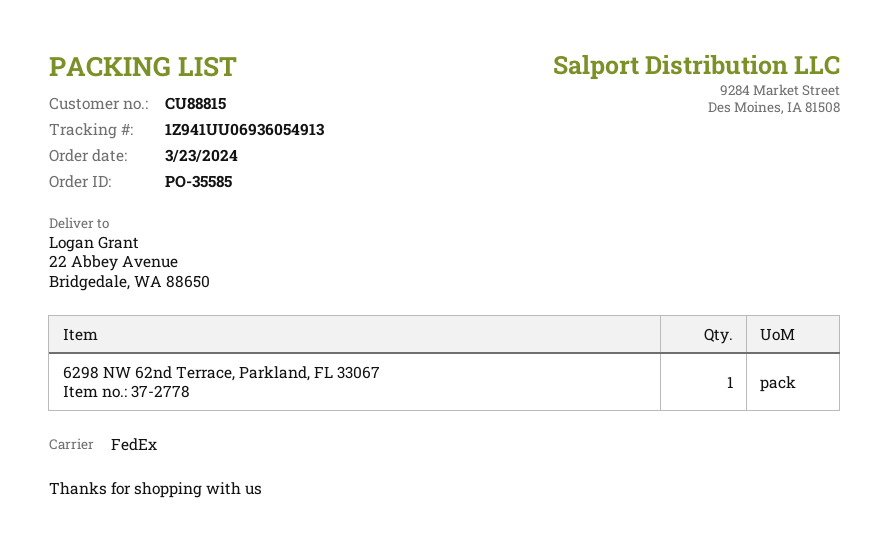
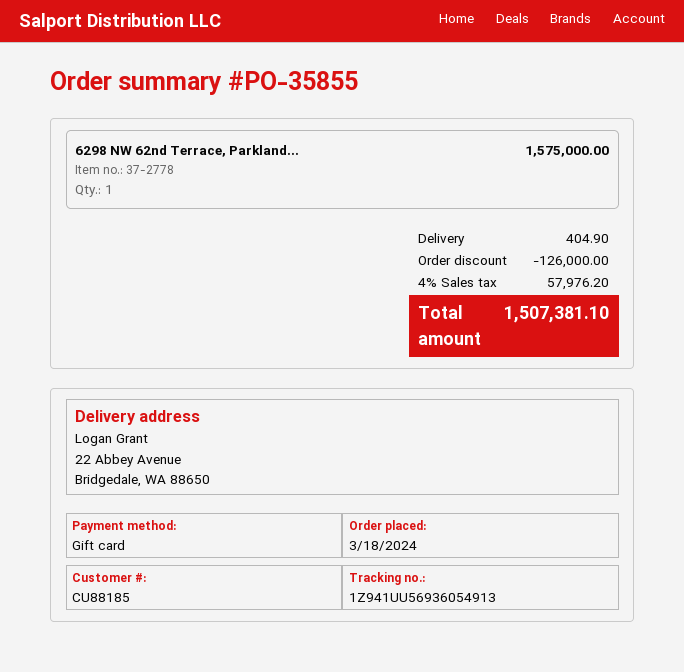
order number: PO-35585 -> PO-35855
order date: 2024-03-23 -> 2024-03-18
customer number: CU88815 -> CU88185
tracking number: 1Z941UU06936054913 -> 1Z941UU56936054913

